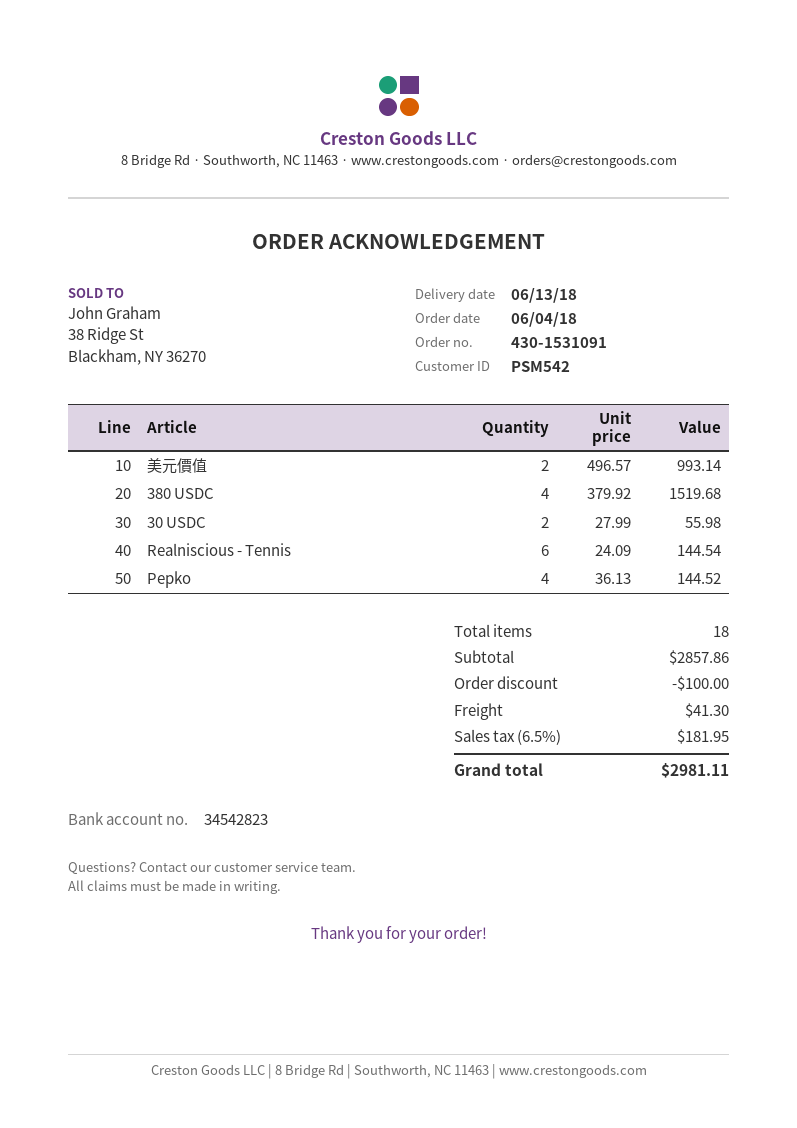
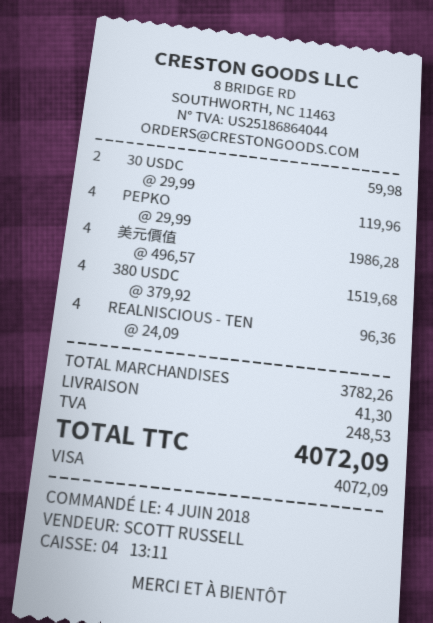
美元價值: 2 x 496.57 = 993.14 -> 4 x 496.57 = 1986.28
30 USDC: 2 x 27.99 = 55.98 -> 2 x 29.99 = 59.98
Realniscious - Tennis: 6 x 24.09 = 144.54 -> 4 x 24.09 = 96.36
Pepko: 4 x 36.13 = 144.52 -> 4 x 29.99 = 119.96
subtotal: 2857.86 -> 3782.26
discount: 100.00 -> none
tax: 181.95 -> 248.53
total: 2981.11 -> 4072.09

